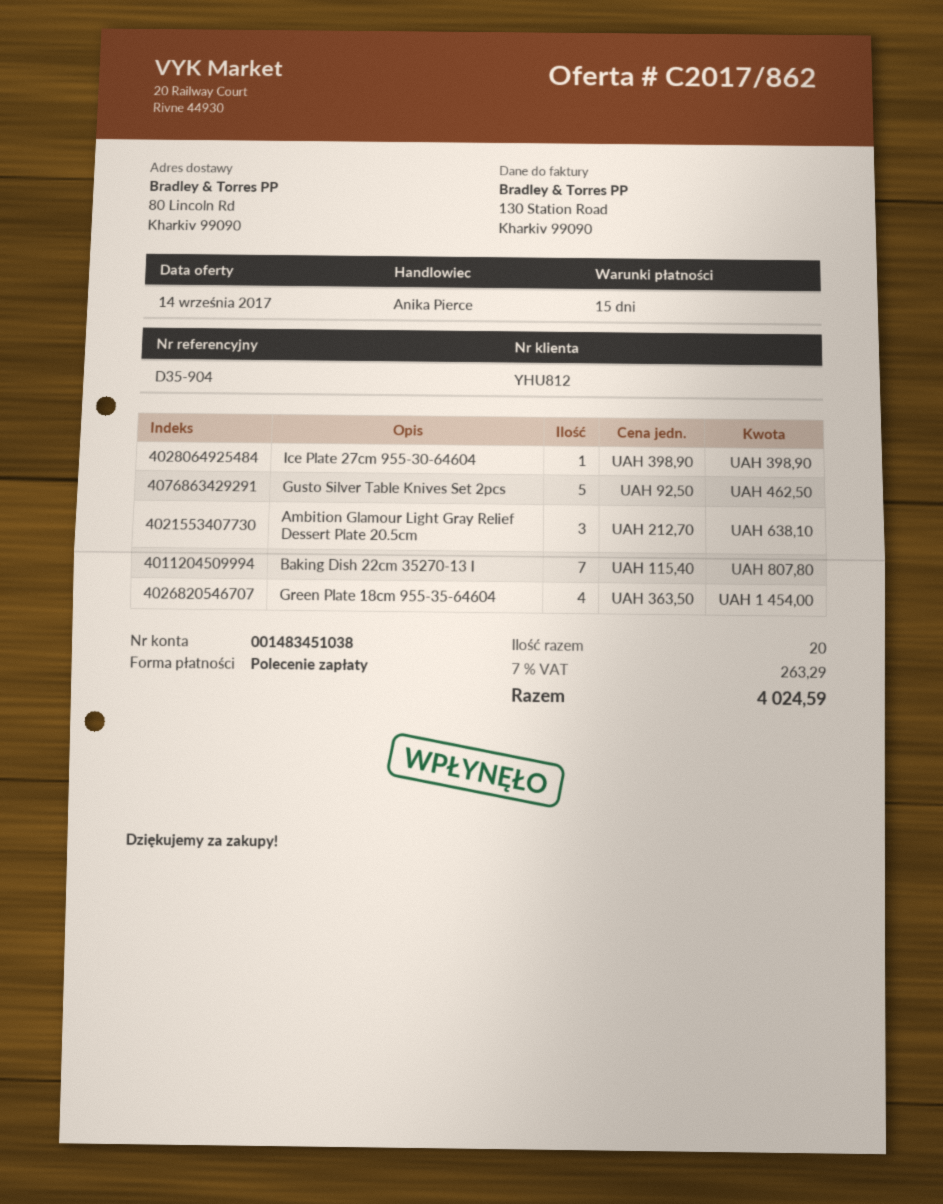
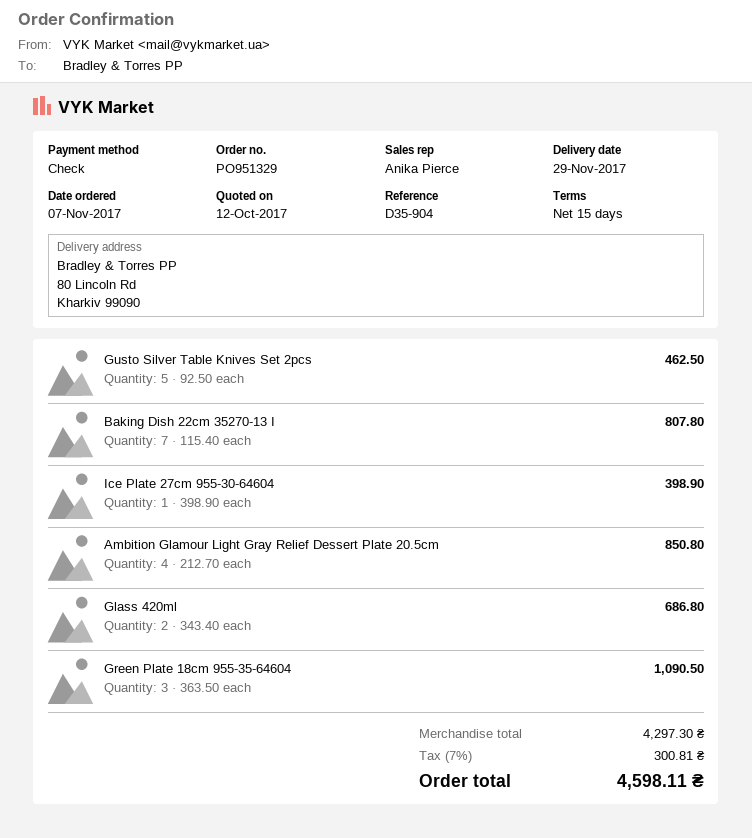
quote date: 2017-09-14 -> 2017-10-12
payment method: direct debit -> cheque
Ambition Glamour Light Gray Relief Dessert Plate 20.5cm: 3 x 212.70 = 638.10 -> 4 x 212.70 = 850.80
Green Plate 18cm 955-35-64604: 4 x 363.50 = 1454.00 -> 3 x 363.50 = 1090.50
Glass 420ml: none -> 2 x 343.40 = 686.80
tax: 7% = 263.29 -> 7% = 300.81
total: 4024.59 -> 4598.11

